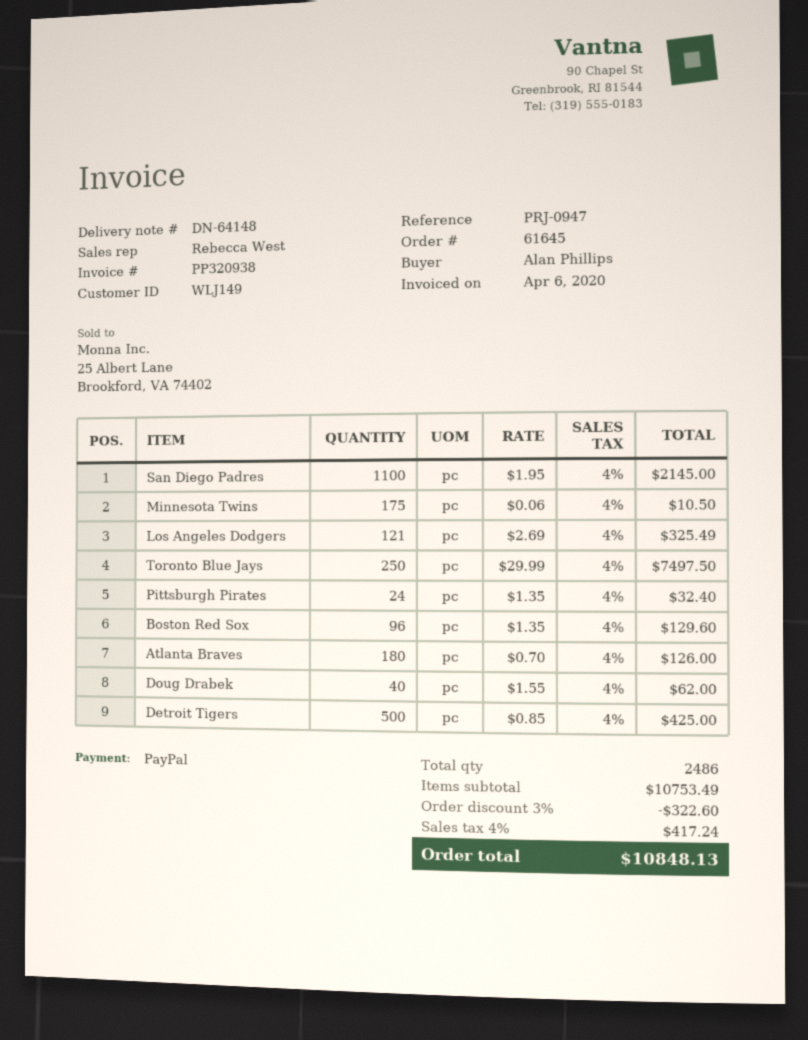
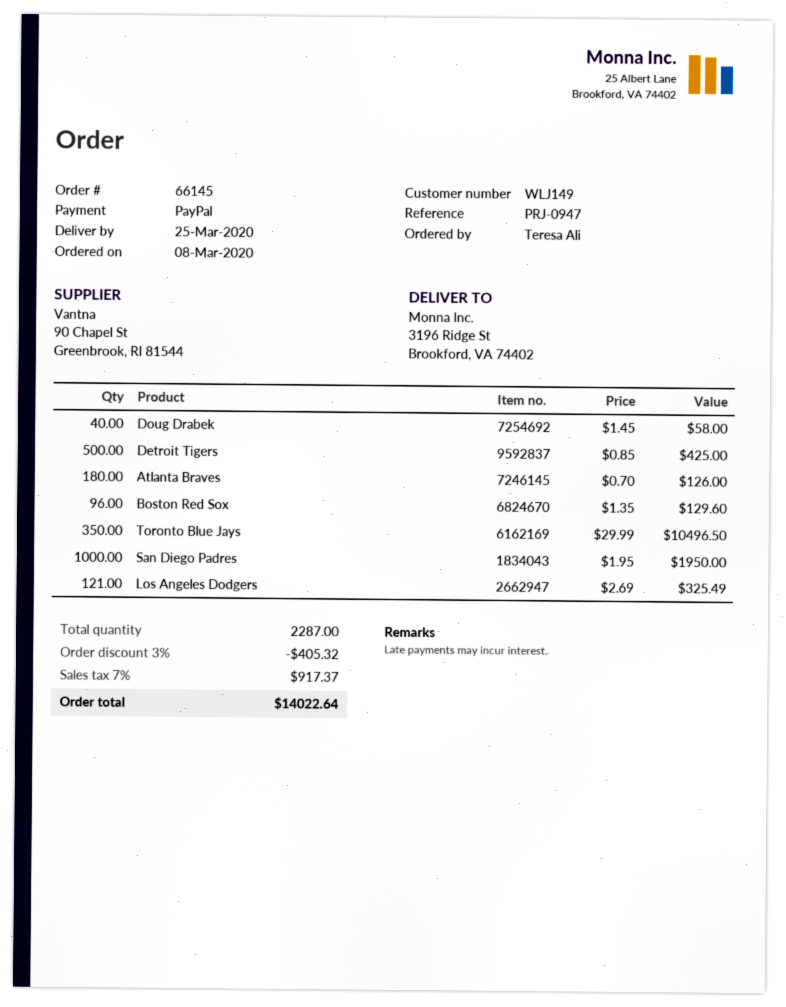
order number: 61645 -> 66145
ordered by: Alan Phillips -> Teresa Ali
San Diego Padres: 1100 x 1.95 = 2145.00 -> 1000 x 1.95 = 1950.00
Minnesota Twins: 175 x 0.06 = 10.50 -> none
Toronto Blue Jays: 250 x 29.99 = 7497.50 -> 350 x 29.99 = 10496.50
Pittsburgh Pirates: 24 x 1.35 = 32.40 -> none
Doug Drabek: 40 x 1.55 = 62.00 -> 40 x 1.45 = 58.00
total quantity: 2486 -> 2287
discount: 3% = 322.60 -> 3% = 405.32
tax: 4% = 417.24 -> 7% = 917.37
total: 10848.13 -> 14022.64

